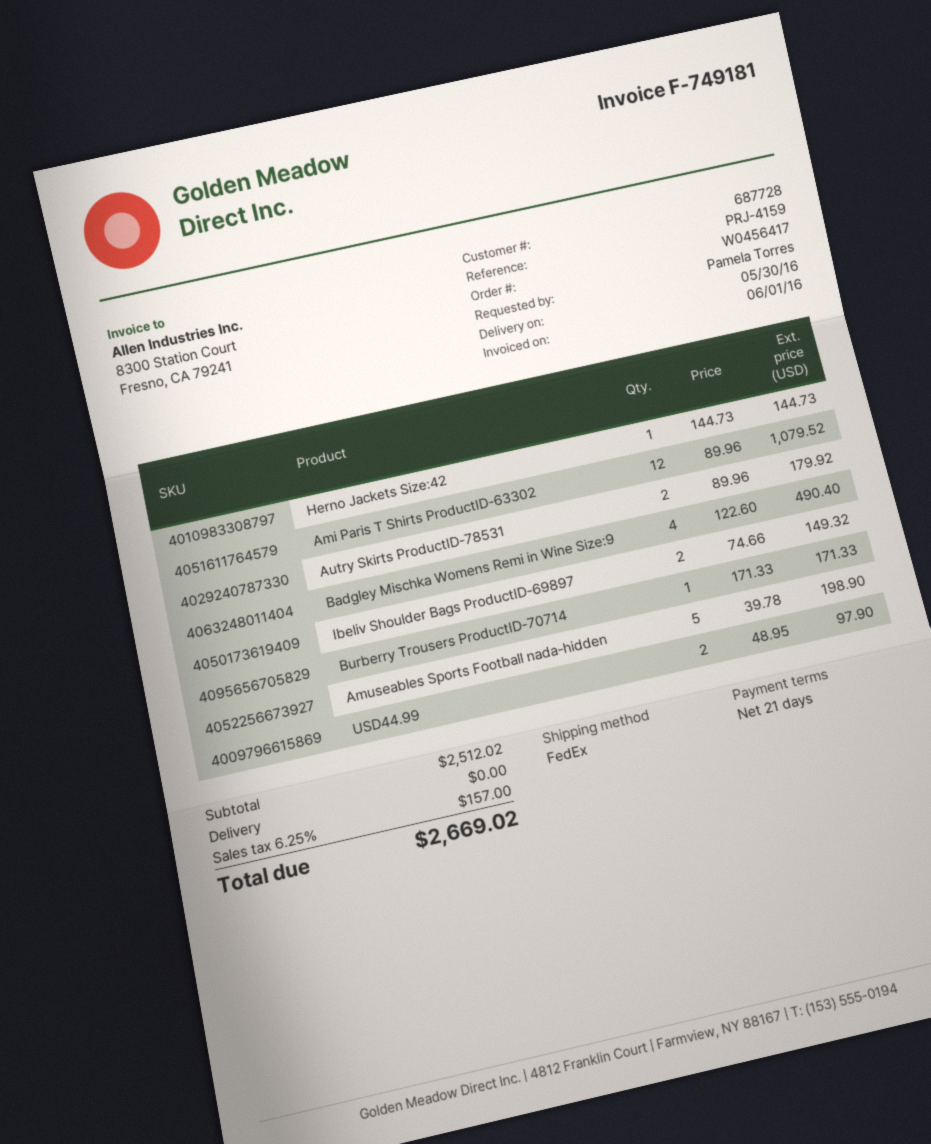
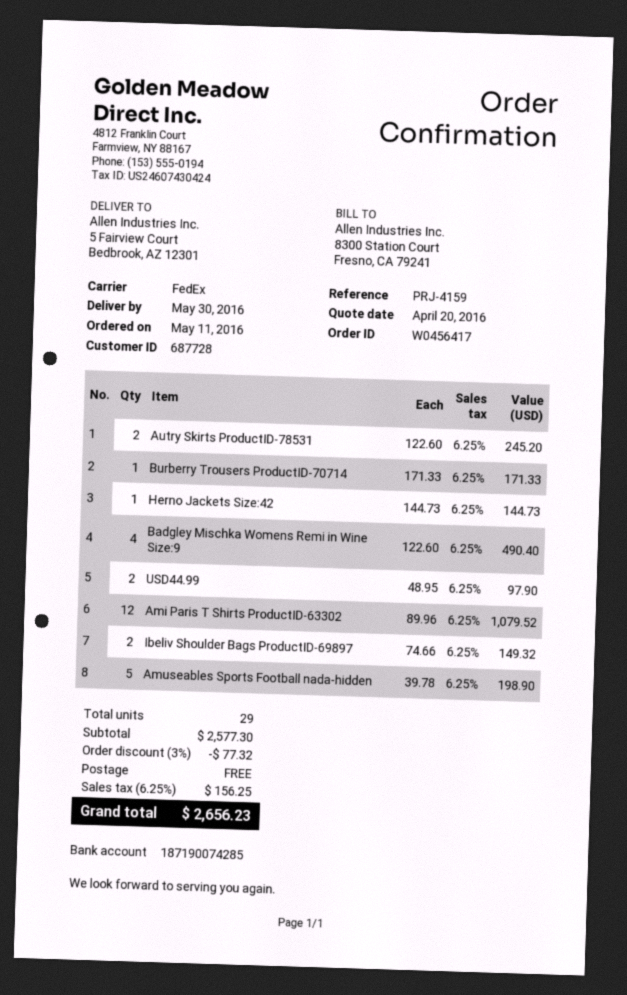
Autry Skirts ProductID-78531: 2 x 89.96 = 179.92 -> 2 x 122.60 = 245.20
subtotal: 2512.02 -> 2577.30
discount: none -> 3% = 77.32
tax: 6.25% = 157.00 -> 6.25% = 156.25
total: 2669.02 -> 2656.23

